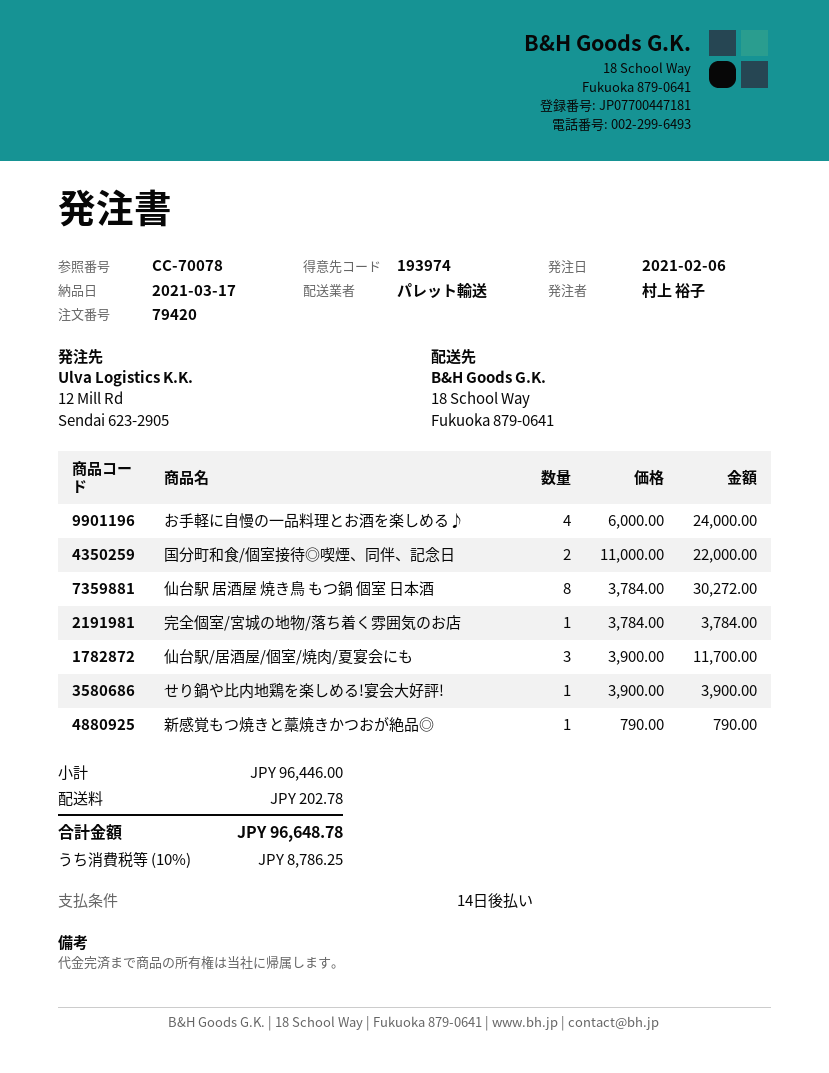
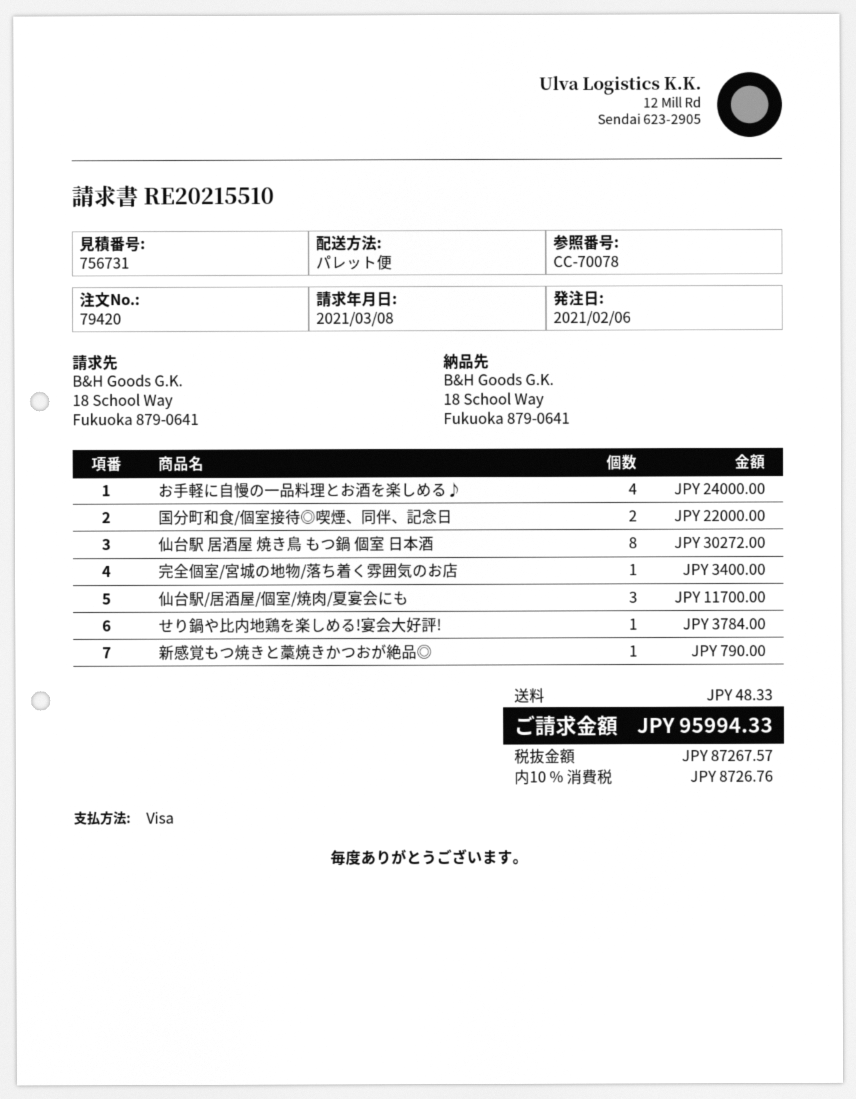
完全個室/宮城の地物/落ち着く雰囲気のお店: 1 for 3784.00 -> 1 for 3400.00
せり鍋や比内地鶏を楽しめる!宴会大好評!: 1 for 3900.00 -> 1 for 3784.00
shipping: 202.78 -> 48.33
tax: 10% = 8786.25 -> 10% = 8726.76
total: 96648.78 -> 95994.33

